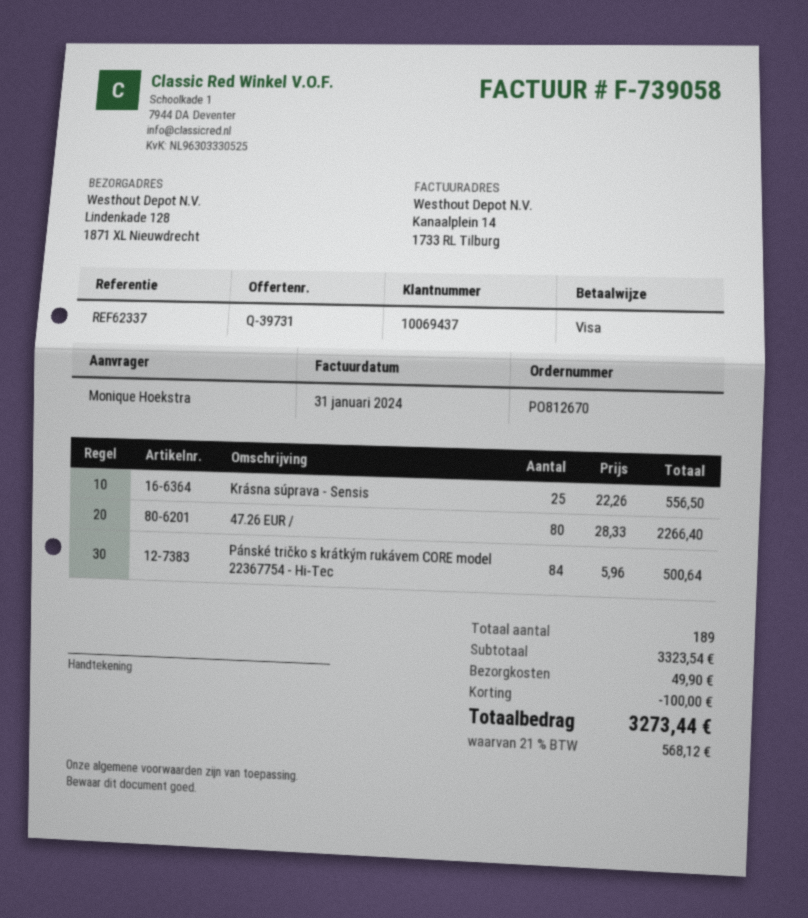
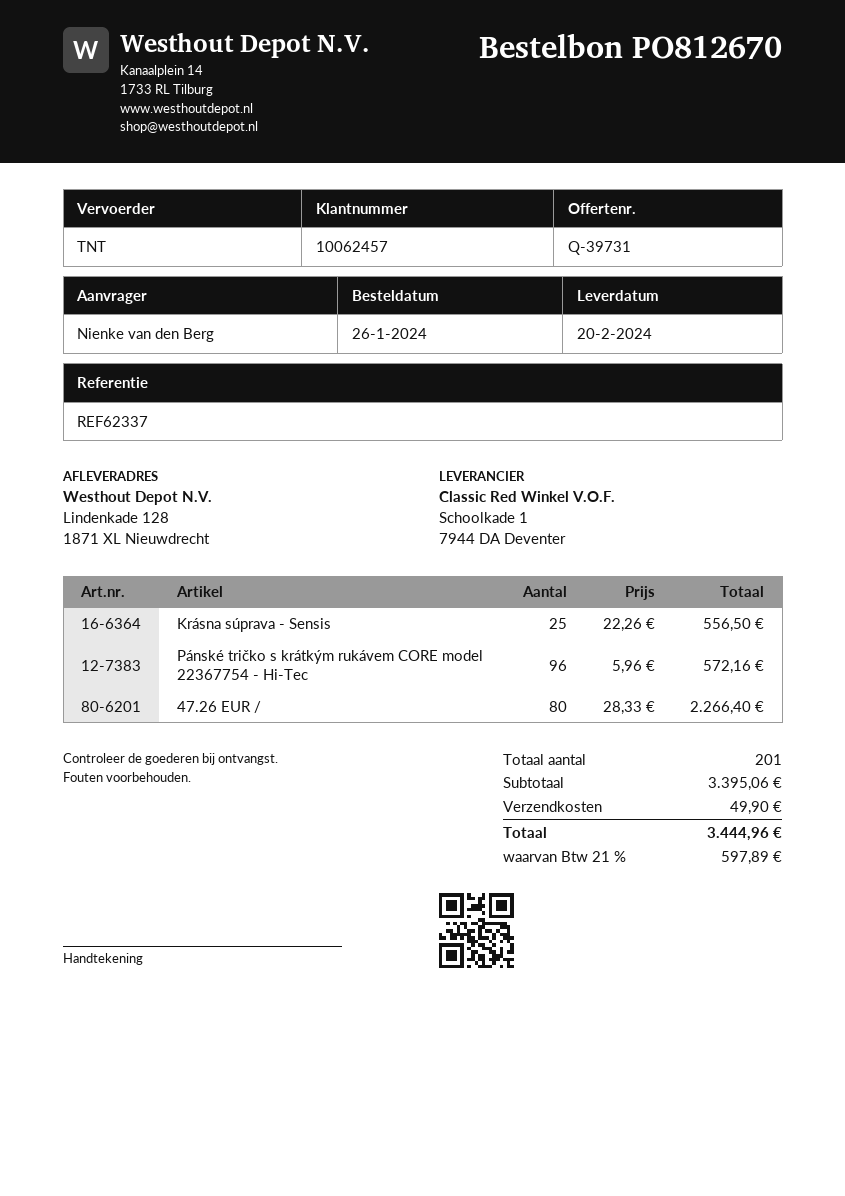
customer number: 10069437 -> 10062457
ordered by: Monique Hoekstra -> Nienke van den Berg
Pánské tričko s krátkým rukávem CORE model 22367754 - Hi-Tec: 84 x 5.96 = 500.64 -> 96 x 5.96 = 572.16
total quantity: 189 -> 201
subtotal: 3323.54 -> 3395.06
discount: 100.00 -> none
tax: 21% = 568.12 -> 21% = 597.89
total: 3273.44 -> 3444.96

